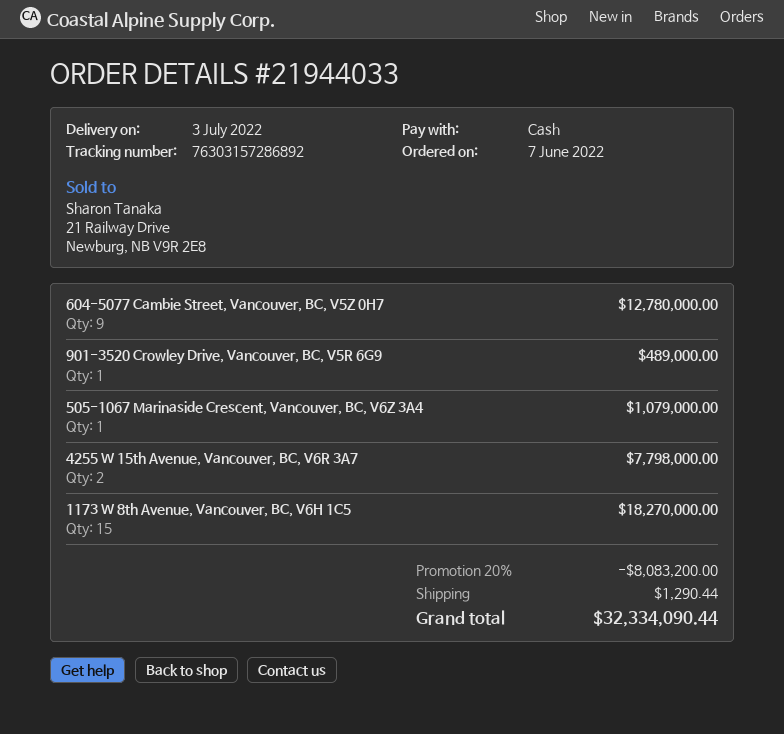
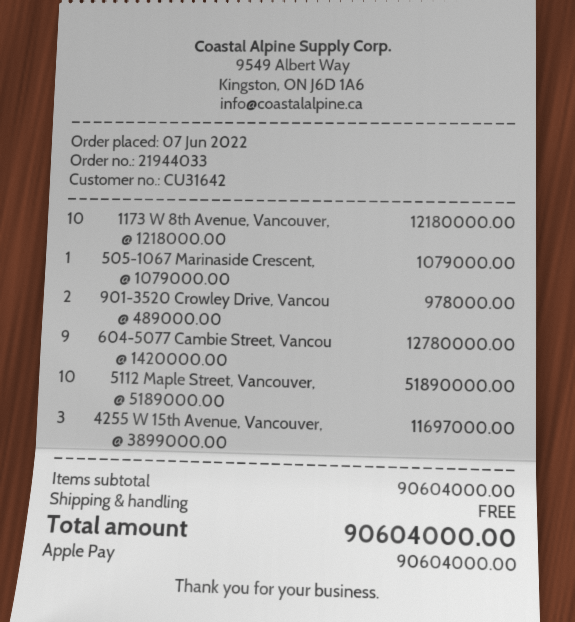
payment method: cash -> Apple Pay
901-3520 Crowley Drive, Vancouver, BC, V5R 6G9: 1 for 489000.00 -> 2 for 978000.00
4255 W 15th Avenue, Vancouver, BC, V6R 3A7: 2 for 7798000.00 -> 3 for 11697000.00
1173 W 8th Avenue, Vancouver, BC, V6H 1C5: 15 for 18270000.00 -> 10 for 12180000.00
5112 Maple Street, Vancouver,: none -> 10 for 51890000.00
discount: 20% = 8083200.00 -> none
shipping: 1290.44 -> 0.00
total: 32334090.44 -> 90604000.00

